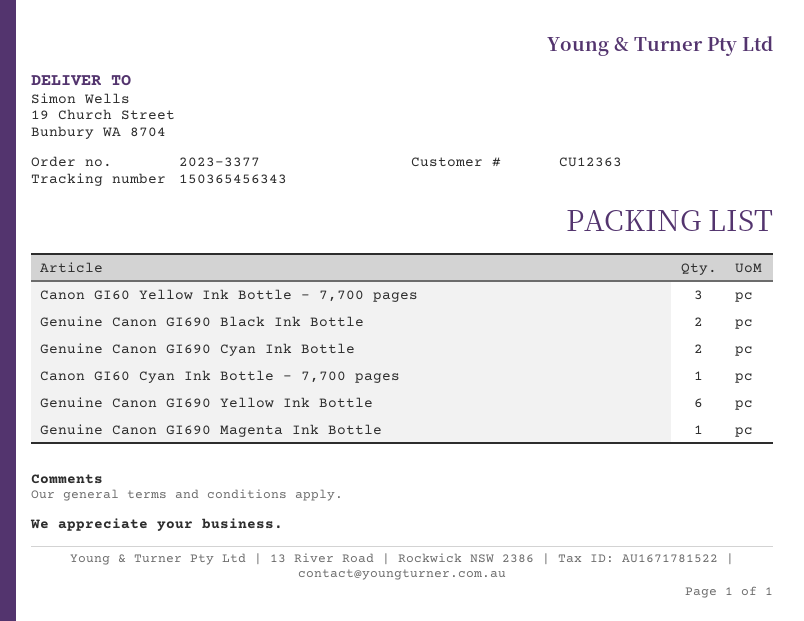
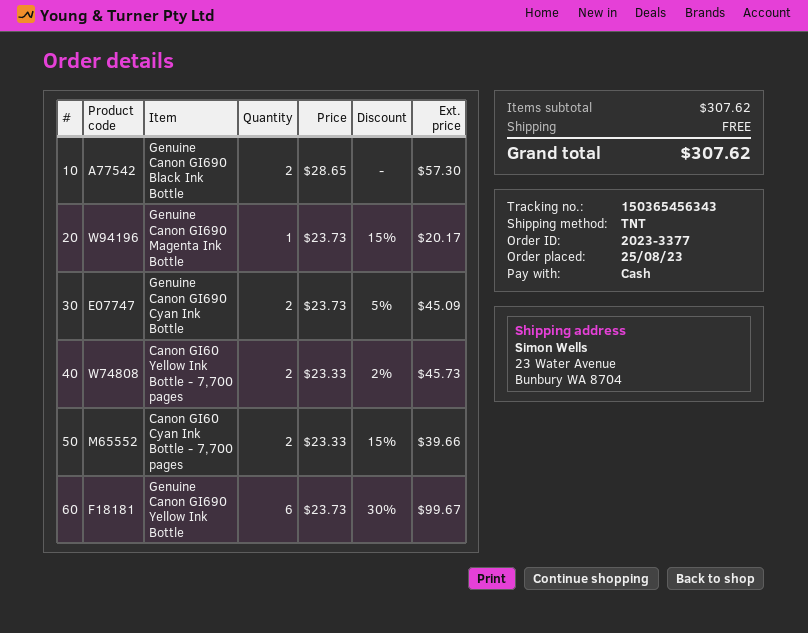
ship to: 19 Church Street, Bunbury WA 8704 -> 23 Water Avenue, Bunbury WA 8704
Canon GI60 Yellow Ink Bottle - 7,700 pages: 3 -> 2
Canon GI60 Cyan Ink Bottle - 7,700 pages: 1 -> 2

